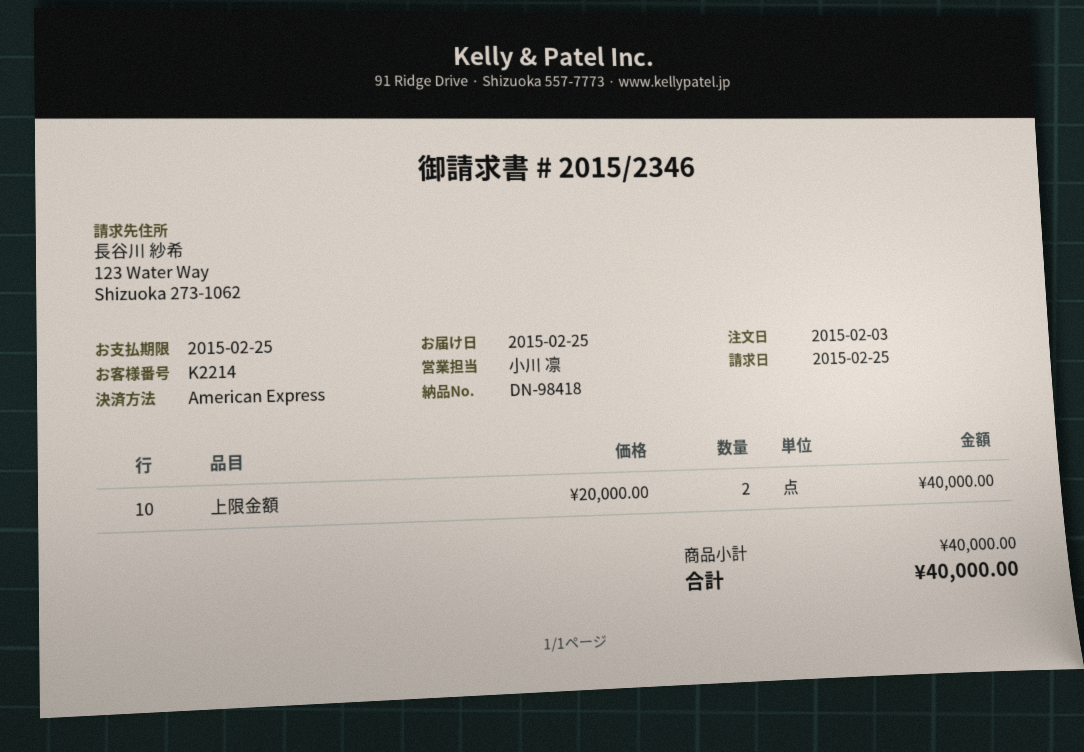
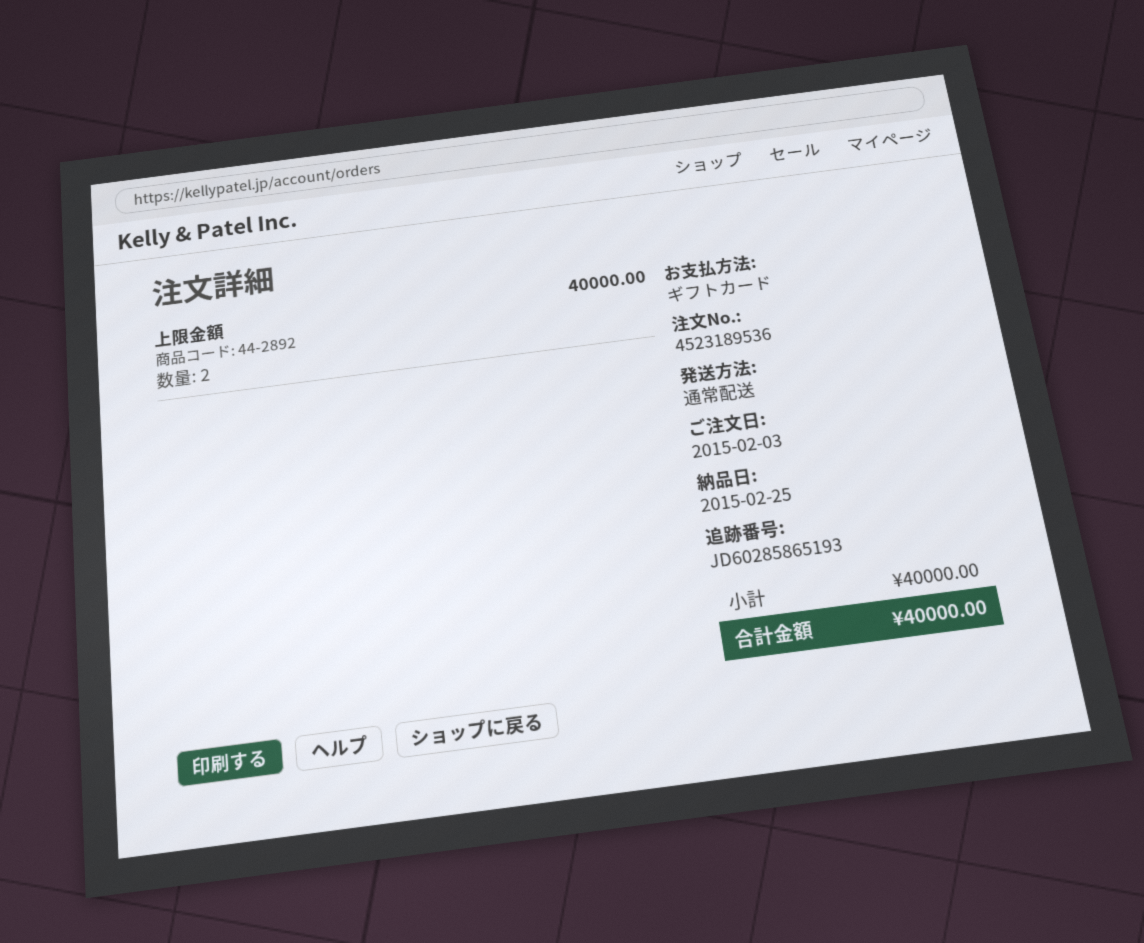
payment method: American Express -> gift card

